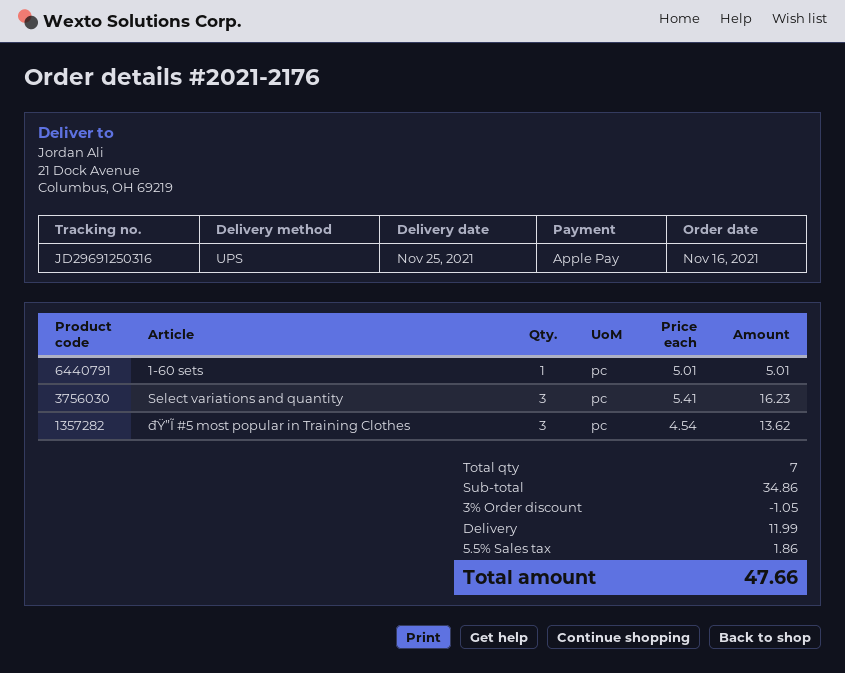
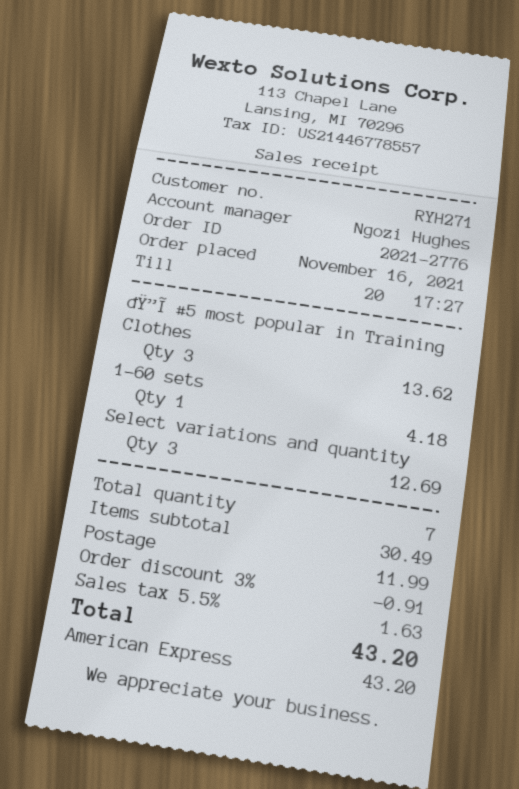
order number: 2021-2176 -> 2021-2776
payment method: Apple Pay -> American Express
1-60 sets: 1 for 5.01 -> 1 for 4.18
Select variations and quantity: 3 for 16.23 -> 3 for 12.69
subtotal: 34.86 -> 30.49
discount: 3% = 1.05 -> 3% = 0.91
tax: 5.5% = 1.86 -> 5.5% = 1.63
total: 47.66 -> 43.20

